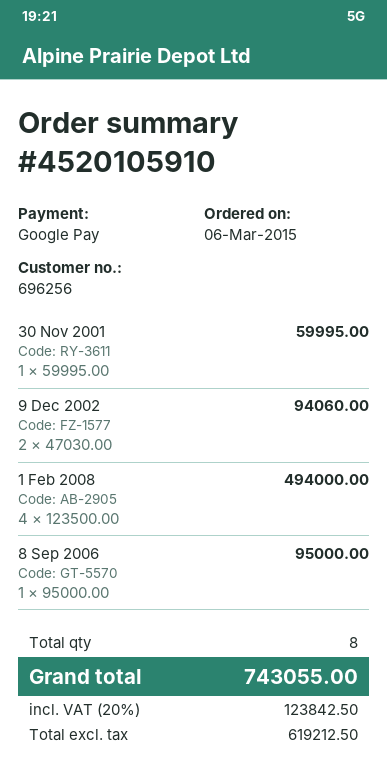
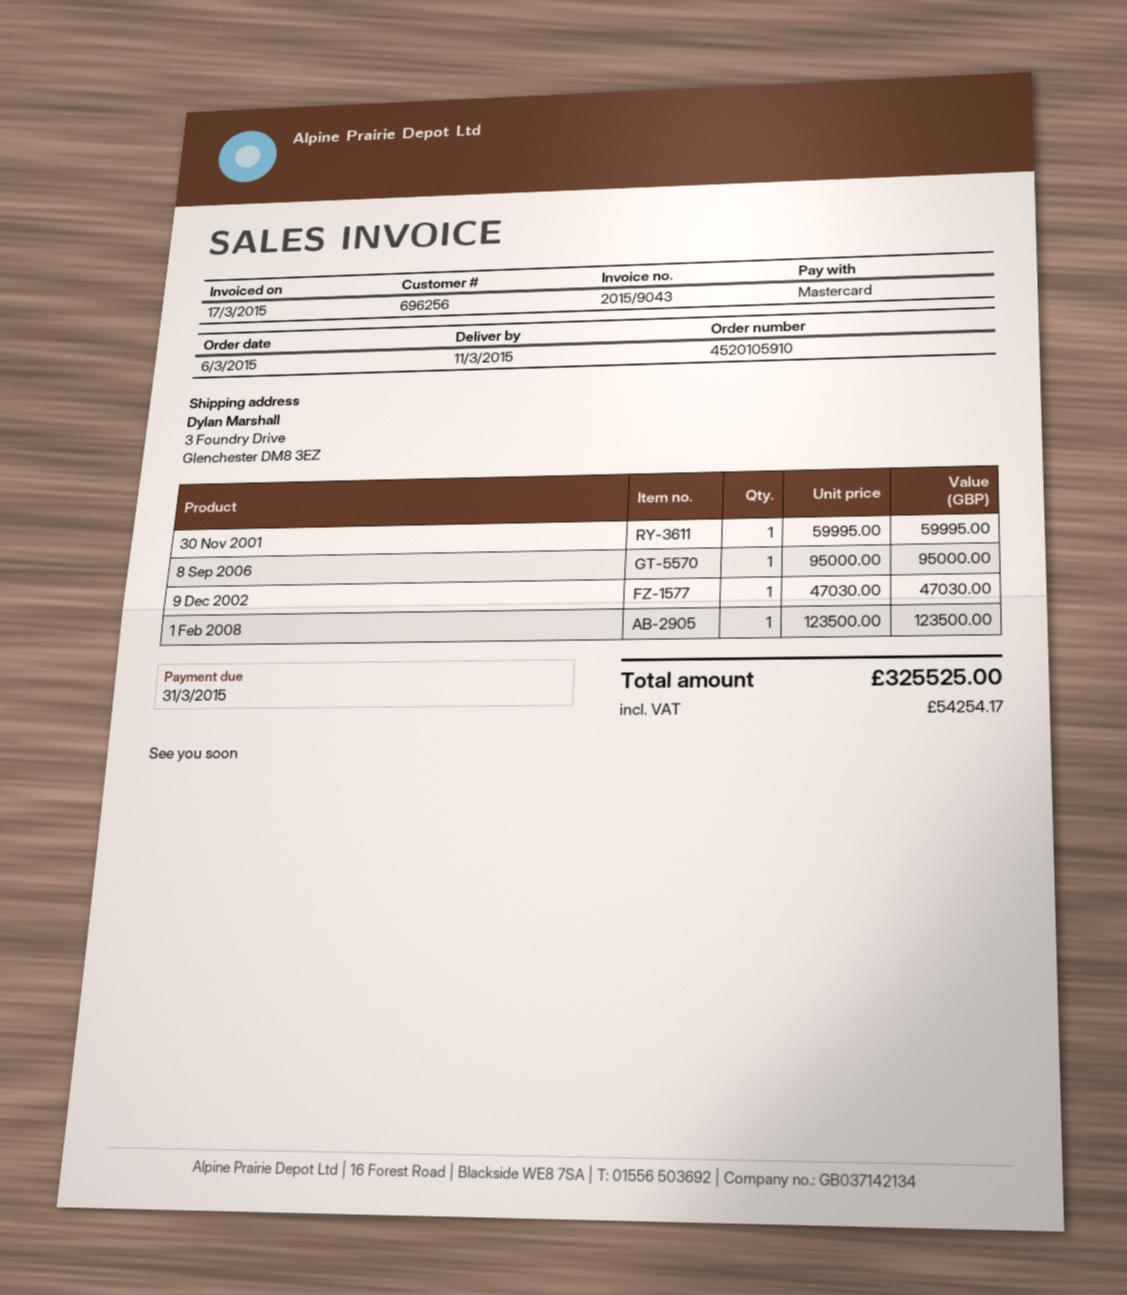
payment method: Google Pay -> Mastercard
9 Dec 2002: 2 x 47030.00 = 94060.00 -> 1 x 47030.00 = 47030.00
1 Feb 2008: 4 x 123500.00 = 494000.00 -> 1 x 123500.00 = 123500.00
tax: 123842.50 -> 54254.17
total: 743055.00 -> 325525.00

